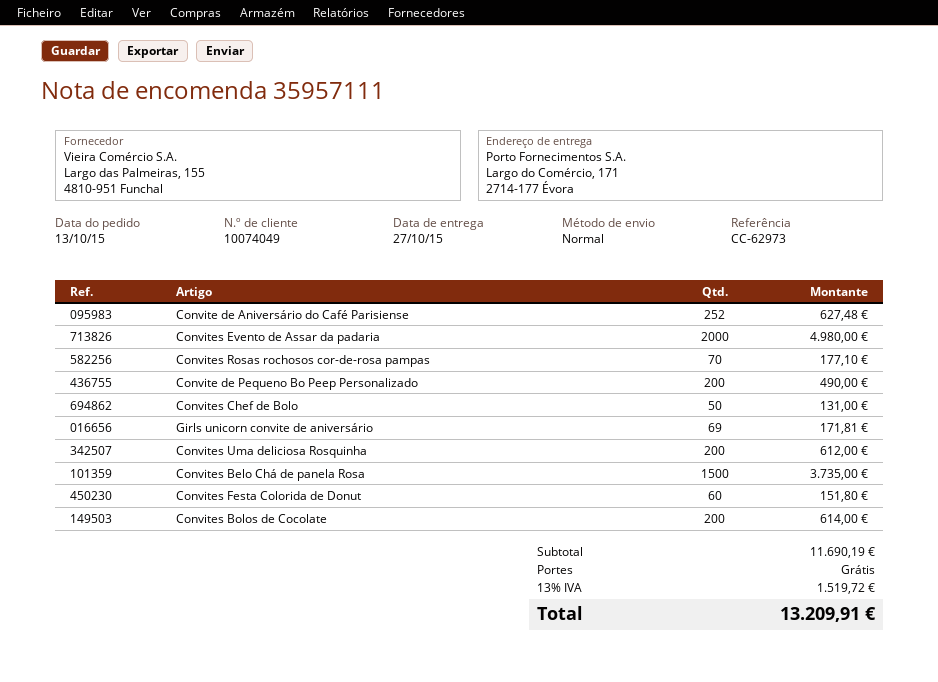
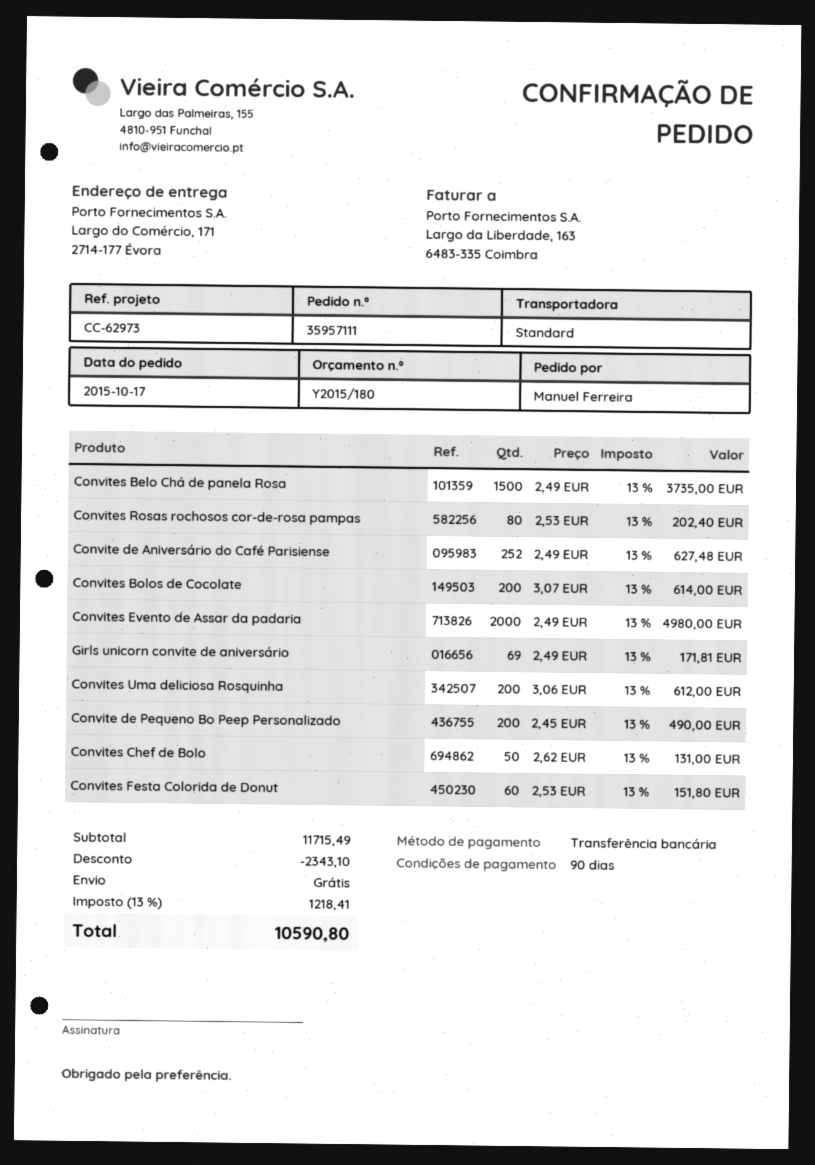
order date: 2015-10-13 -> 2015-10-17
Convites Rosas rochosos cor-de-rosa pampas: 70 for 177.10 -> 80 for 202.40
subtotal: 11690.19 -> 11715.49
discount: none -> 2343.10
tax: 13% = 1519.72 -> 13% = 1218.41
total: 13209.91 -> 10590.80

